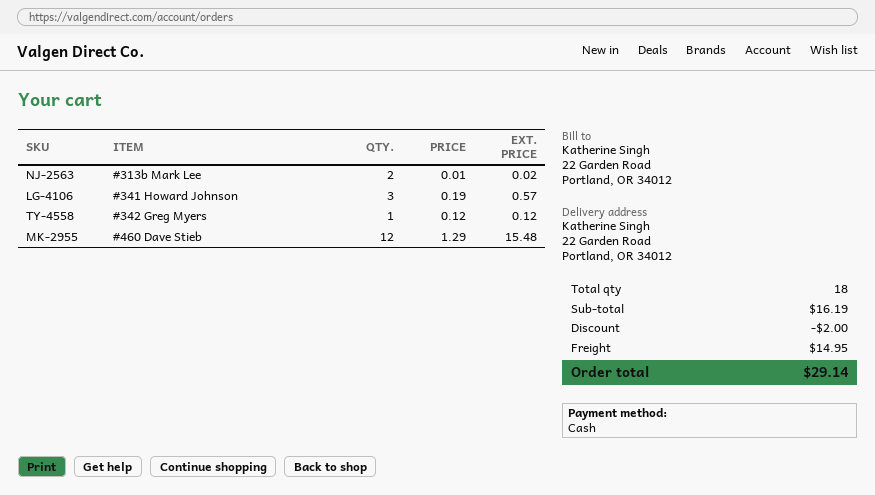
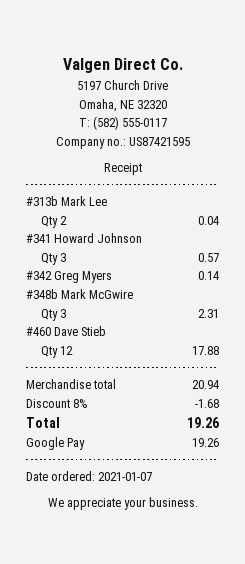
payment method: cash -> Google Pay
#313b Mark Lee: 2 for 0.02 -> 2 for 0.04
#342 Greg Myers: 1 for 0.12 -> 1 for 0.14
#460 Dave Stieb: 12 for 15.48 -> 12 for 17.88
#348b Mark McGwire: none -> 3 for 2.31
subtotal: 16.19 -> 20.94
discount: 2.00 -> 1.68
shipping: 14.95 -> none
total: 29.14 -> 19.26

